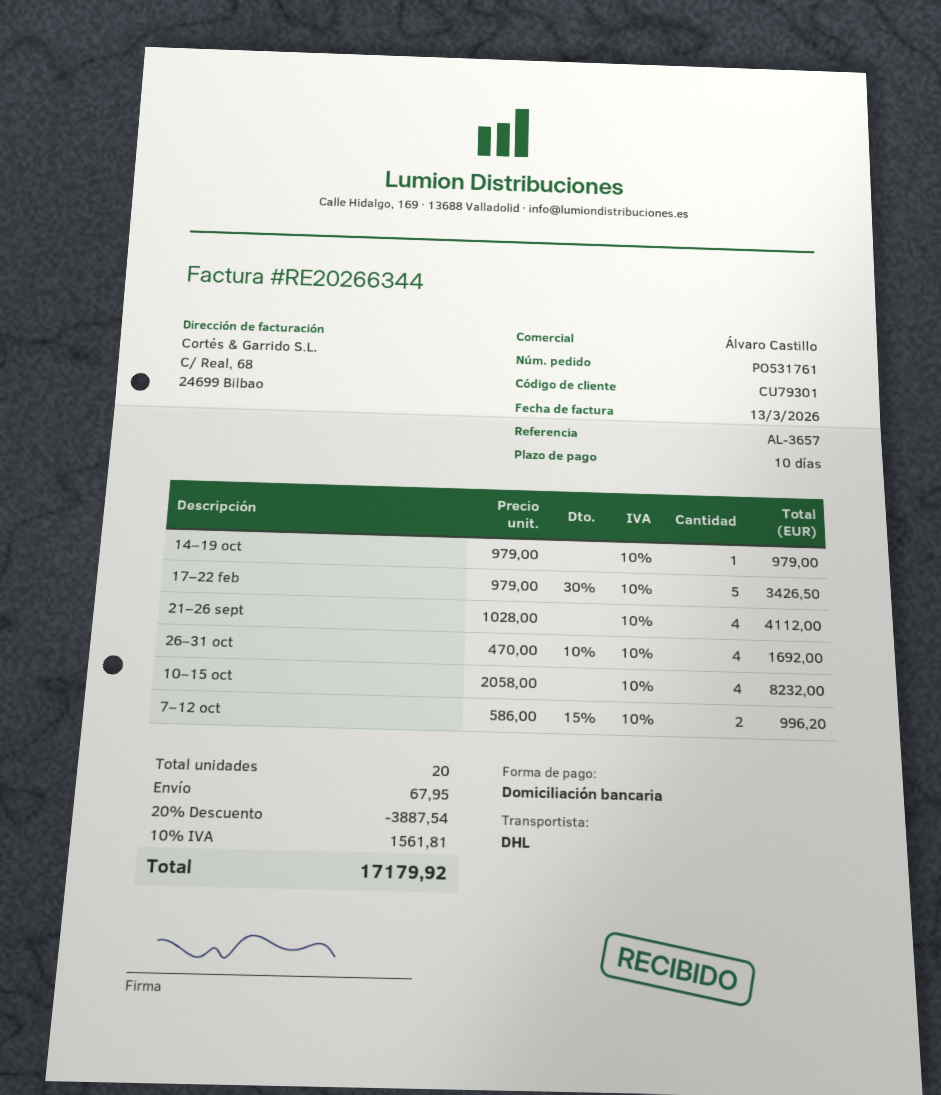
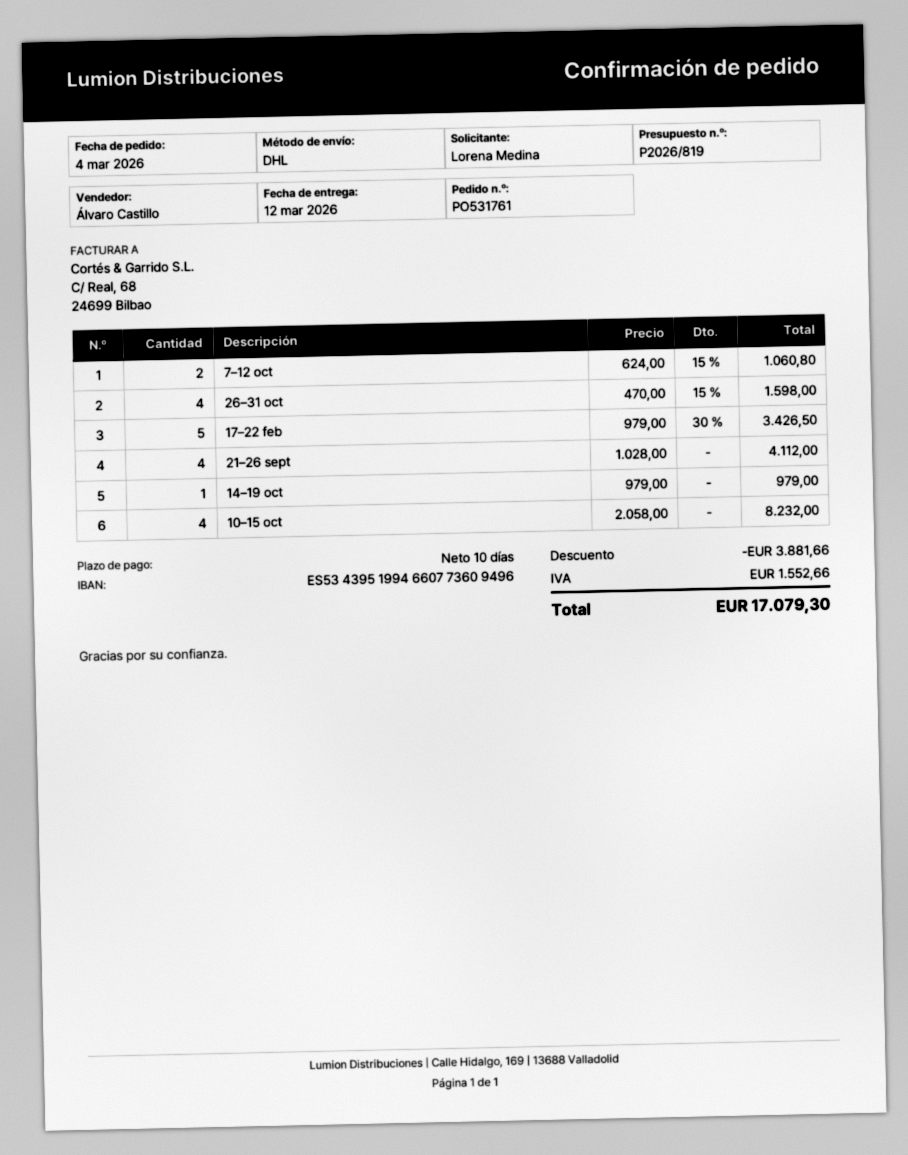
26–31 oct: 4 x 470.00 - 10% = 1692.00 -> 4 x 470.00 - 15% = 1598.00
7–12 oct: 2 x 586.00 - 15% = 996.20 -> 2 x 624.00 - 15% = 1060.80
discount: 3887.54 -> 3881.66
shipping: 67.95 -> none
tax: 1561.81 -> 1552.66
total: 17179.92 -> 17079.30

